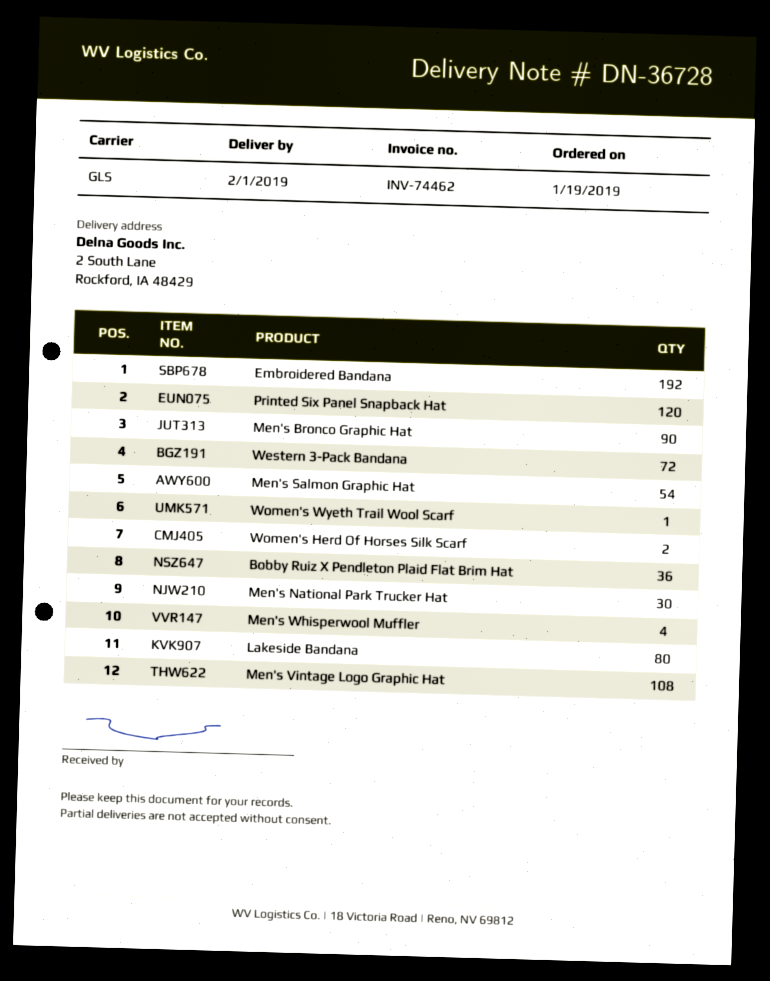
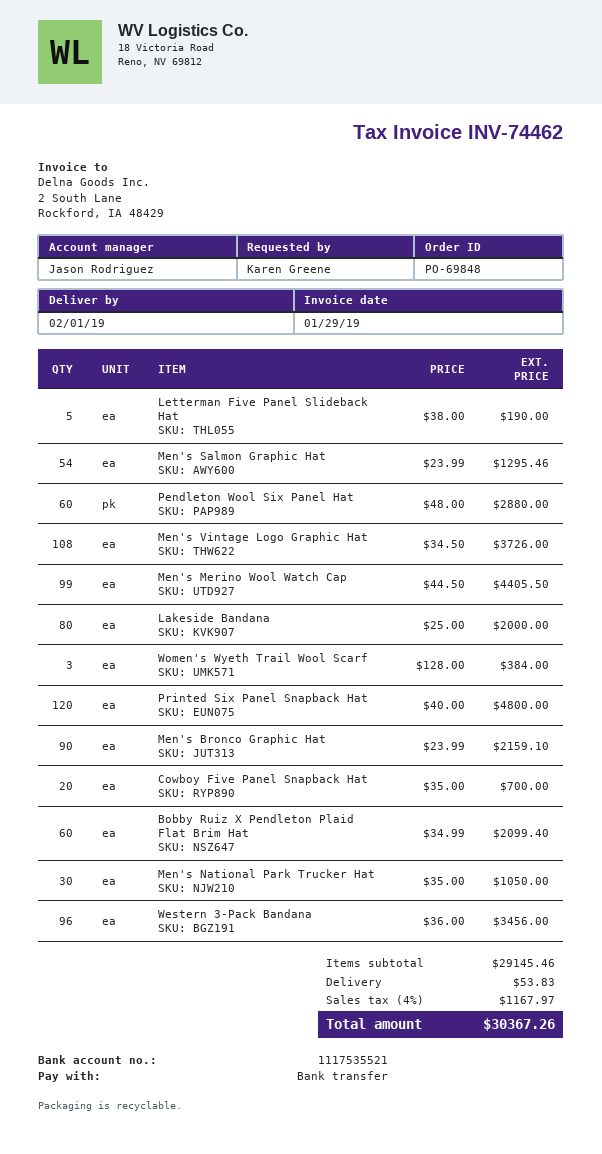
Embroidered Bandana: 192 -> none
Western 3-Pack Bandana: 72 -> 96
Women's Wyeth Trail Wool Scarf: 1 -> 3
Women's Herd Of Horses Silk Scarf: 2 -> none
Bobby Ruiz X Pendleton Plaid Flat Brim Hat: 36 -> 60
Men's Whisperwool Muffler: 4 -> none
Letterman Five Panel Slideback Hat: none -> 5
Pendleton Wool Six Panel Hat: none -> 60
Men's Merino Wool Watch Cap: none -> 99
Cowboy Five Panel Snapback Hat: none -> 20

